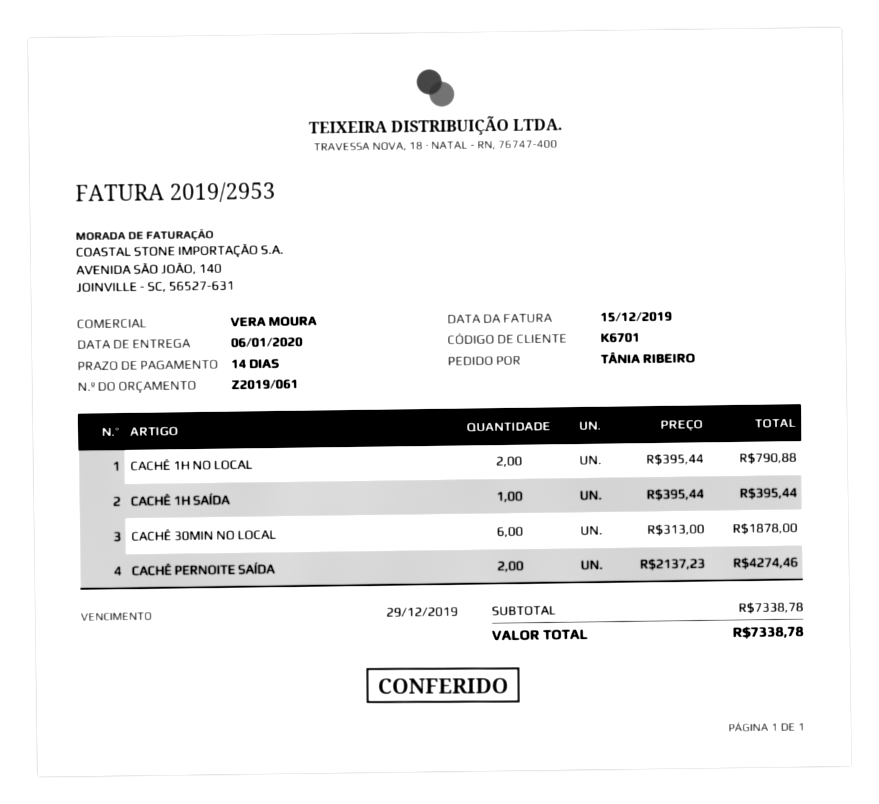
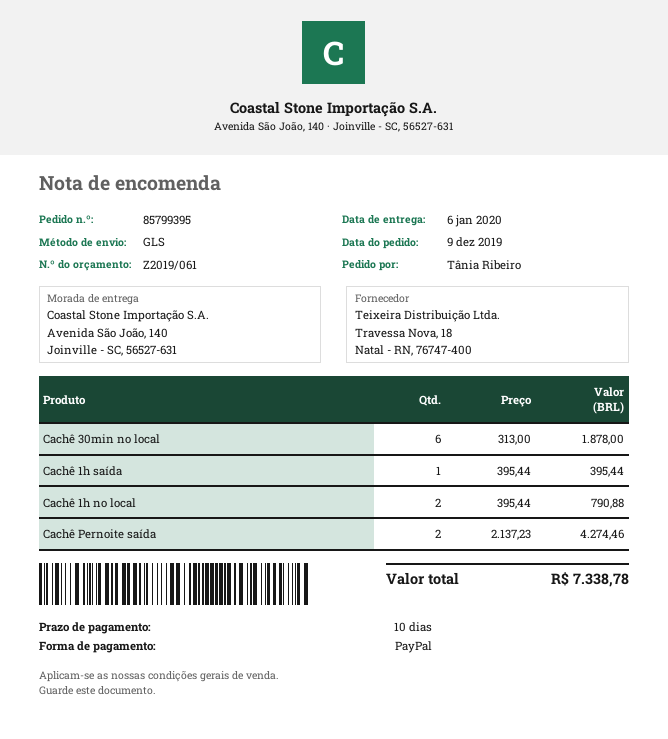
payment terms: 14 days -> 10 days

